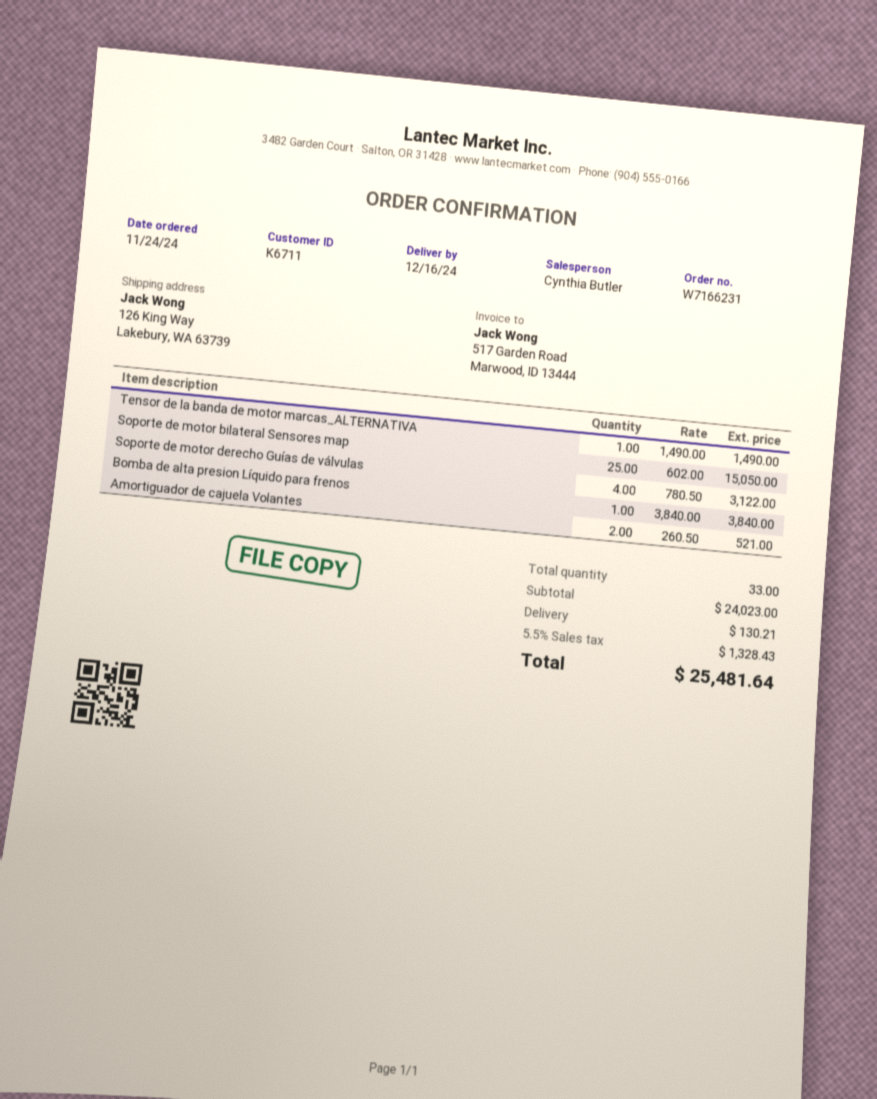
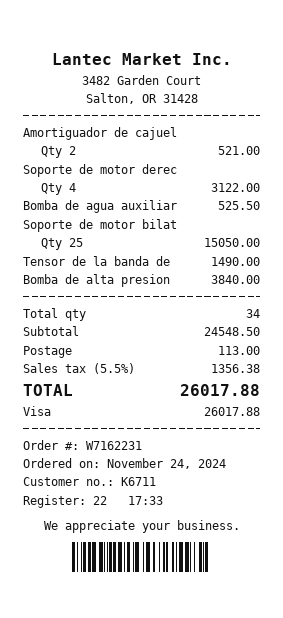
order number: W7166231 -> W7162231
Bomba de agua auxiliar: none -> 1 for 525.50
total quantity: 33 -> 34
subtotal: 24023.00 -> 24548.50
shipping: 130.21 -> 113.00
tax: 5.5% = 1328.43 -> 5.5% = 1356.38
total: 25481.64 -> 26017.88

